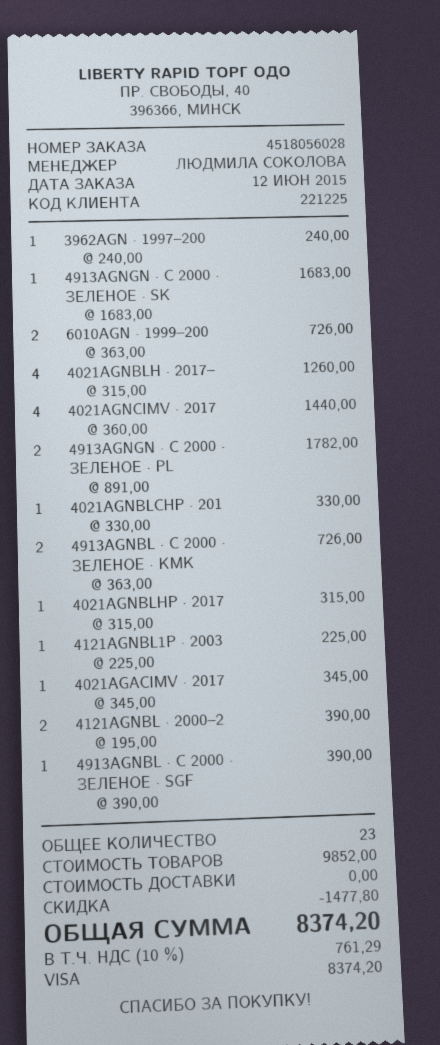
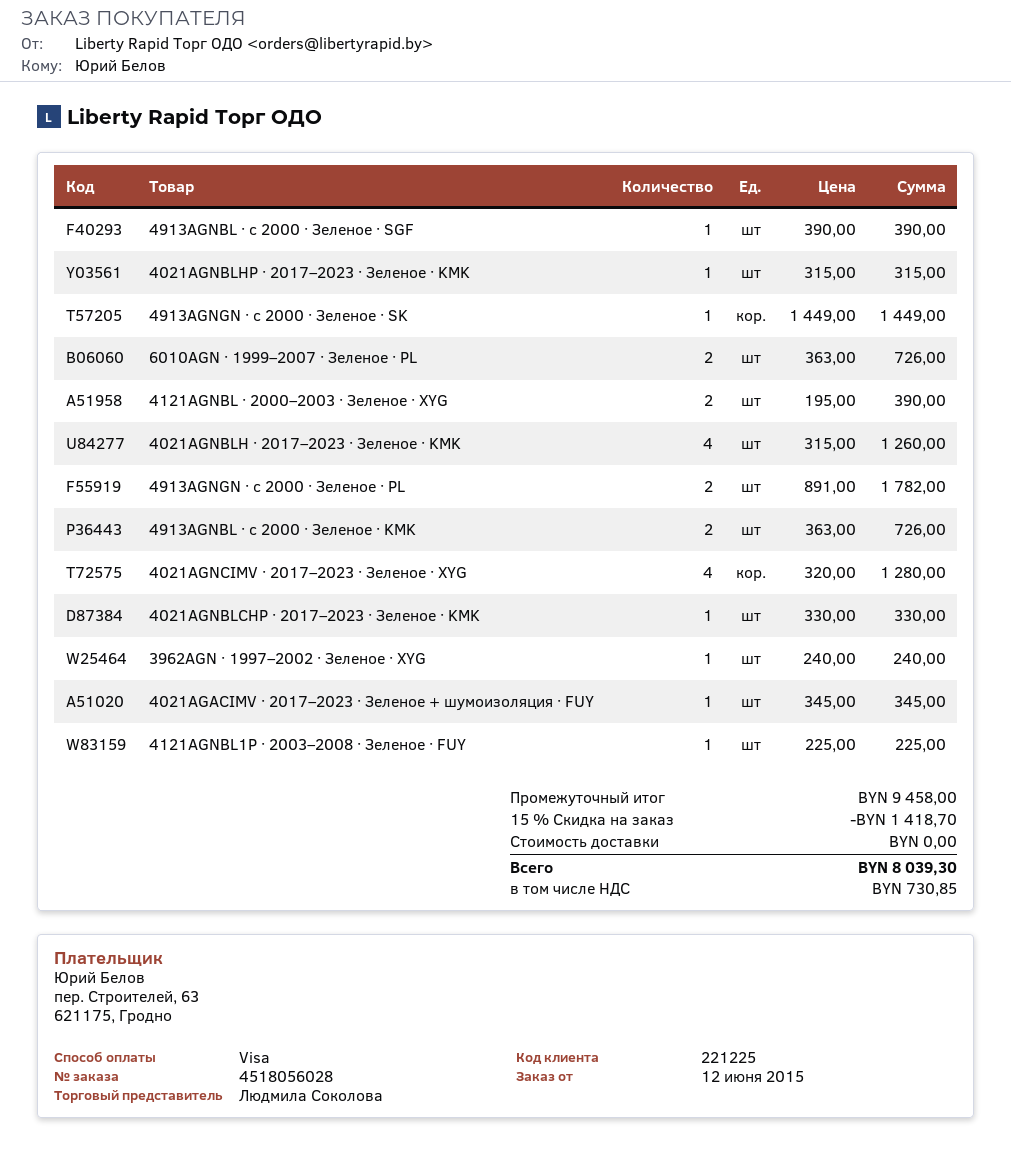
4913AGNGN · С 2000 · ЗЕЛЕНОЕ · SK: 1 x 1683.00 = 1683.00 -> 1 x 1449.00 = 1449.00
4021AGNCIMV · 2017: 4 x 360.00 = 1440.00 -> 4 x 320.00 = 1280.00
subtotal: 9852.00 -> 9458.00
discount: 1477.80 -> 1418.70
tax: 761.29 -> 730.85
total: 8374.20 -> 8039.30

